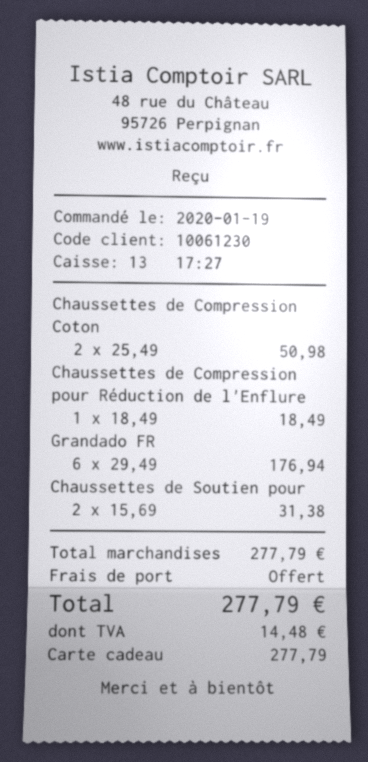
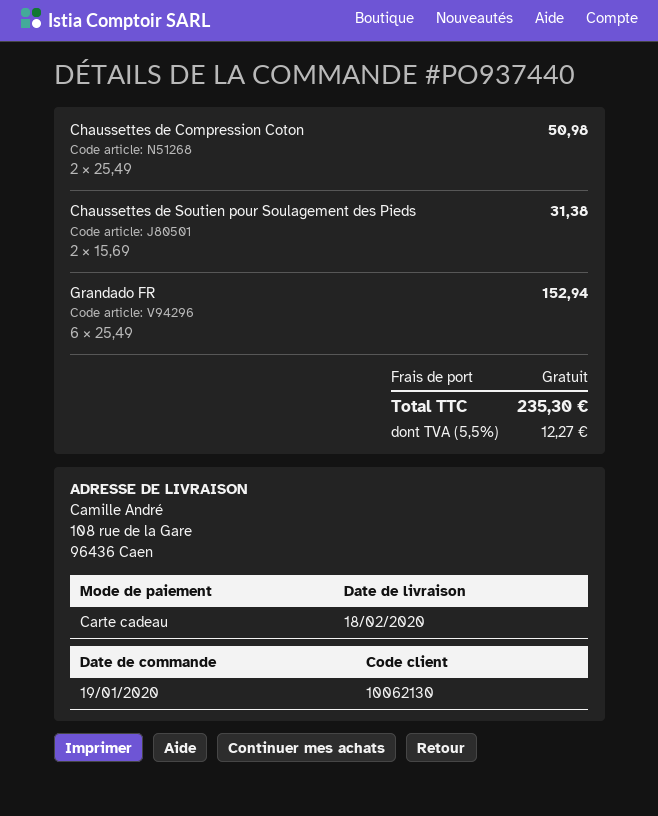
customer number: 10061230 -> 10062130
Chaussettes de Compression pour Réduction de l'Enflure: 1 x 18.49 = 18.49 -> none
Grandado FR: 6 x 29.49 = 176.94 -> 6 x 25.49 = 152.94
tax: 14.48 -> 12.27
total: 277.79 -> 235.30

